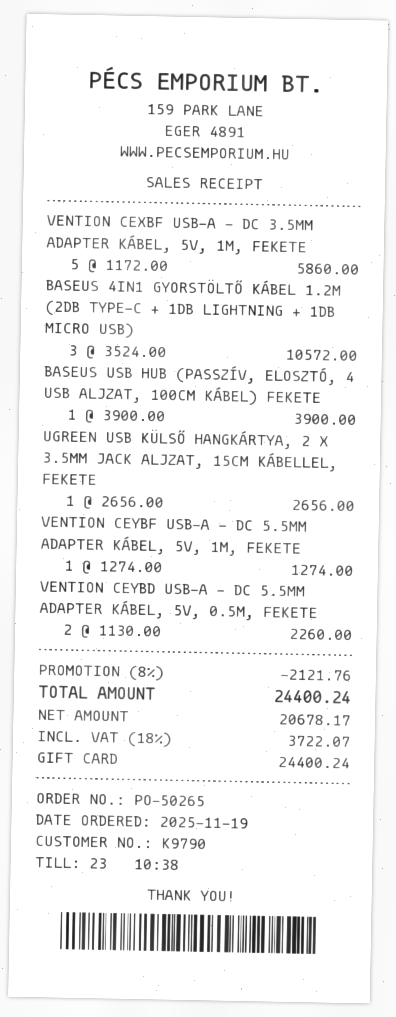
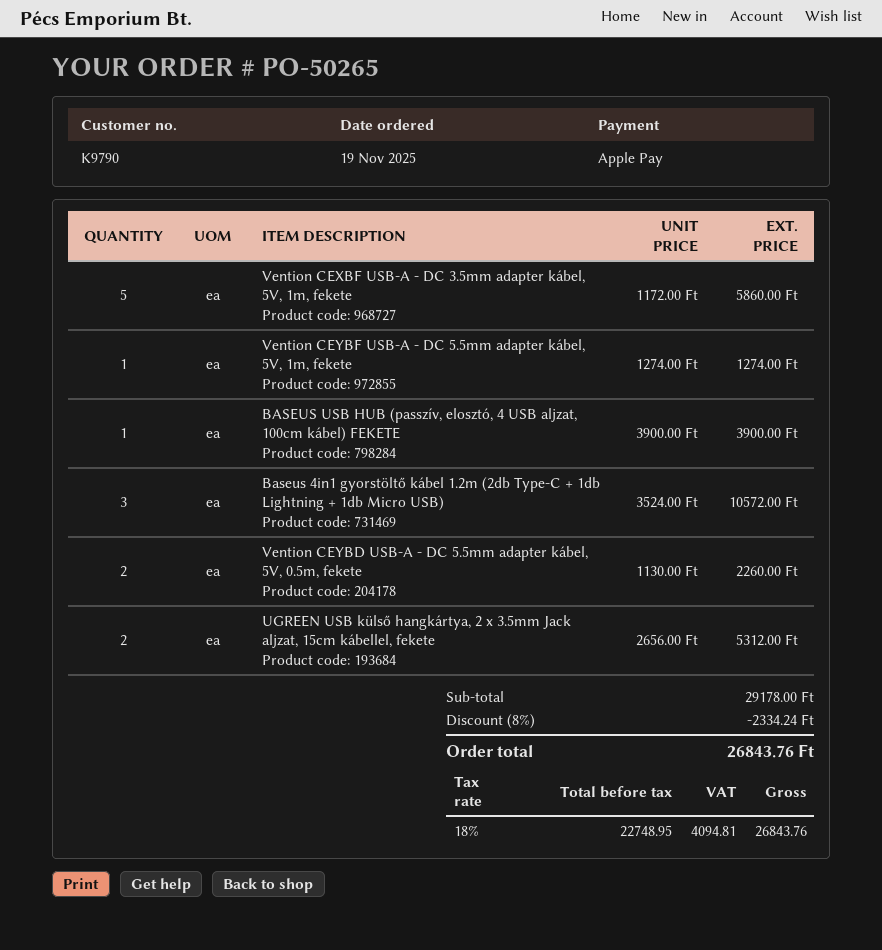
payment method: gift card -> Apple Pay
UGREEN USB KÜLSŐ HANGKÁRTYA, 2 X 3.5MM JACK ALJZAT, 15CM KÁBELLEL, FEKETE: 1 x 2656.00 = 2656.00 -> 2 x 2656.00 = 5312.00
discount: 8% = 2121.76 -> 8% = 2334.24
net: 20678.17 -> 22748.95
tax: 18% = 3722.07 -> 18% = 4094.81
total: 24400.24 -> 26843.76

